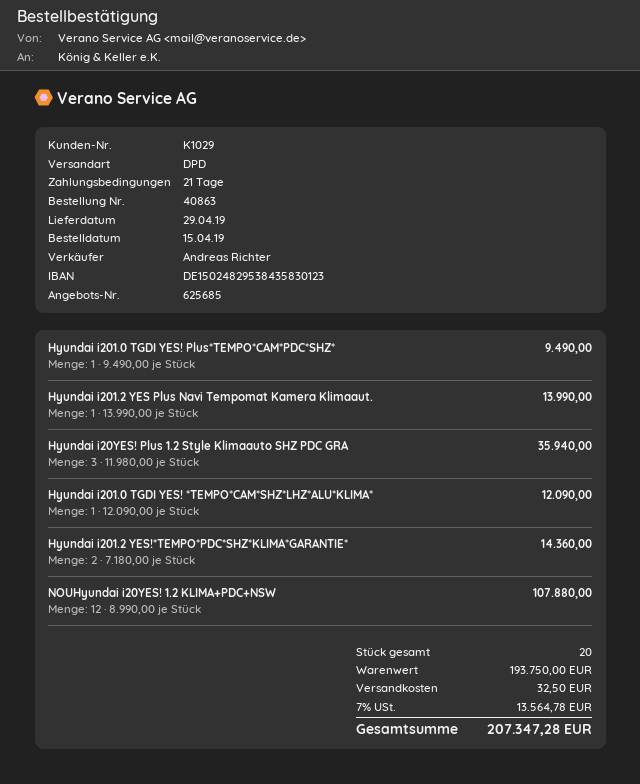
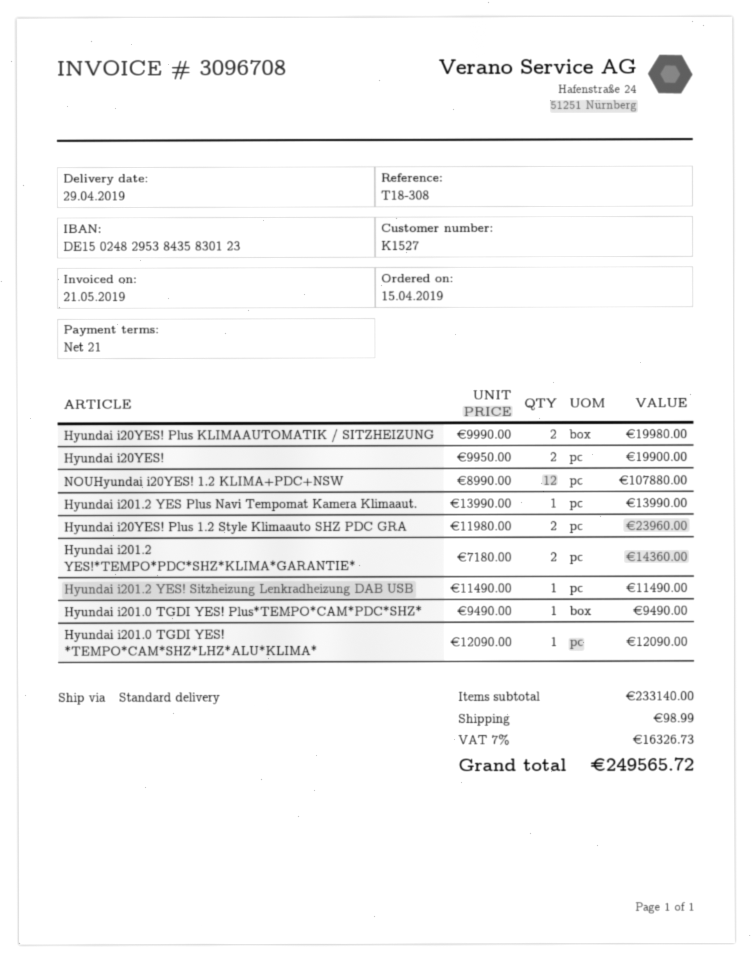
customer number: K1029 -> K1527
shipping method: DPD -> standard
Hyundai i20YES! Plus 1.2 Style Klimaauto SHZ PDC GRA: 3 x 11980.00 = 35940.00 -> 2 x 11980.00 = 23960.00
Hyundai i20YES! Plus KLIMAAUTOMATIK / SITZHEIZUNG: none -> 2 x 9990.00 = 19980.00
Hyundai i20YES!: none -> 2 x 9950.00 = 19900.00
Hyundai i201.2 YES! Sitzheizung Lenkradheizung DAB USB: none -> 1 x 11490.00 = 11490.00
subtotal: 193750.00 -> 233140.00
shipping: 32.50 -> 98.99
tax: 7% = 13564.78 -> 7% = 16326.73
total: 207347.28 -> 249565.72

